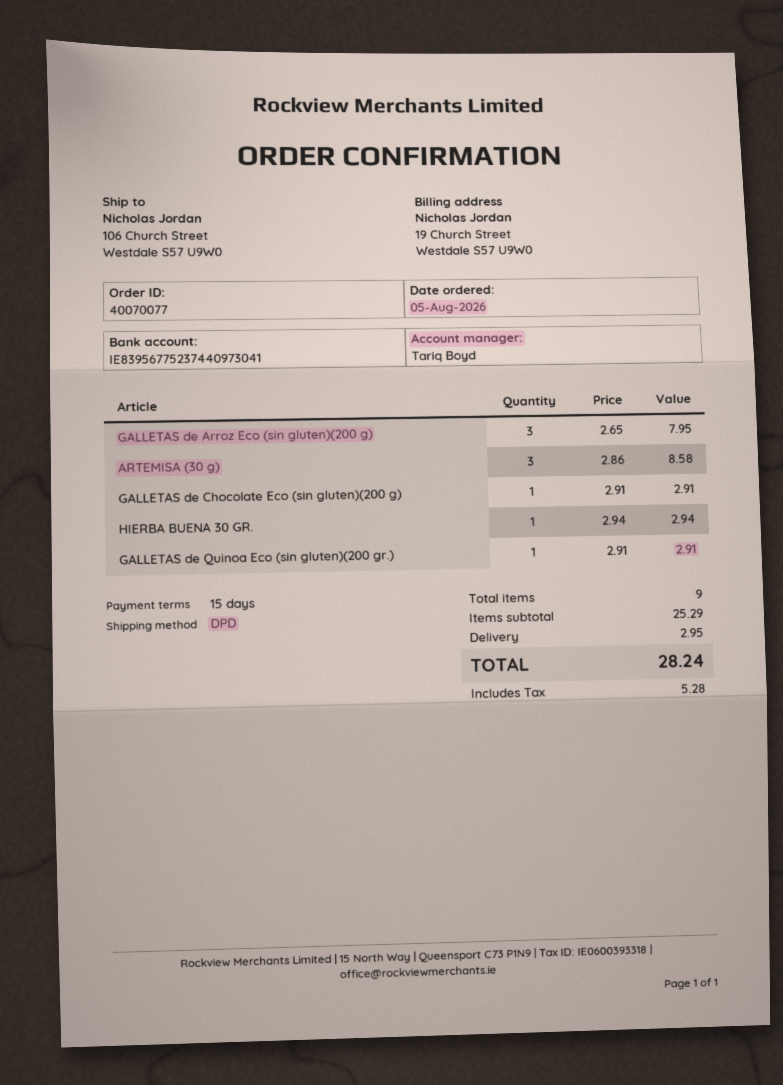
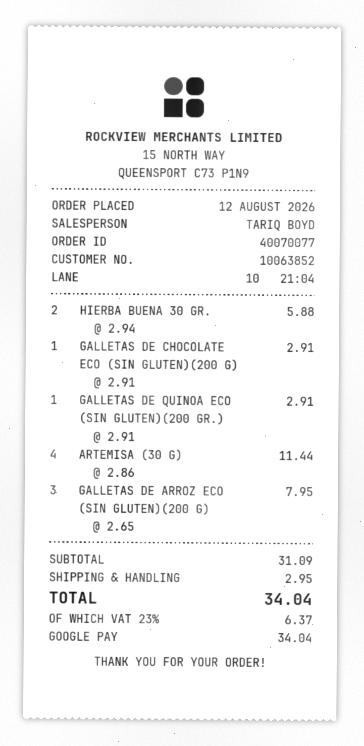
order date: 2026-08-05 -> 2026-08-12
ARTEMISA (30 g): 3 x 2.86 = 8.58 -> 4 x 2.86 = 11.44
HIERBA BUENA 30 GR.: 1 x 2.94 = 2.94 -> 2 x 2.94 = 5.88
subtotal: 25.29 -> 31.09
tax: 5.28 -> 6.37
total: 28.24 -> 34.04

